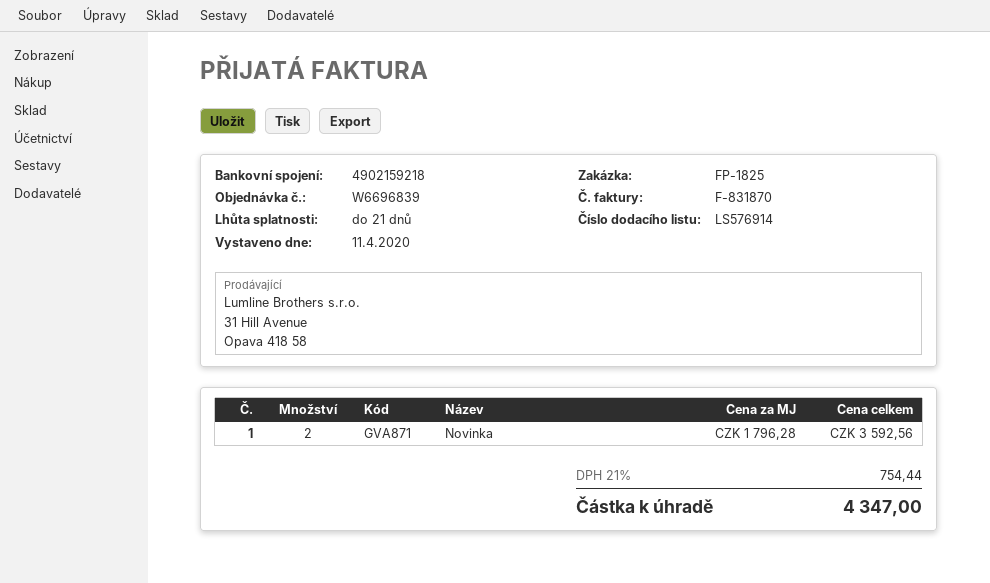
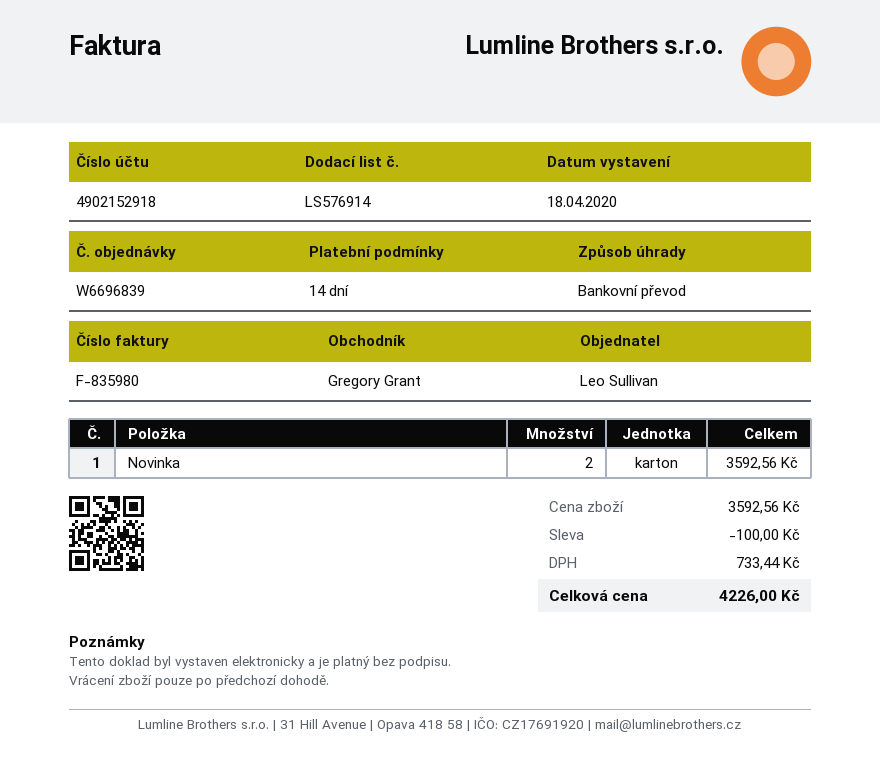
invoice number: F-831870 -> F-835980
invoice date: 2020-04-11 -> 2020-04-18
payment terms: 21 days -> 14 days
bank account: 4902159218 -> 4902152918
discount: none -> 100.00
tax: 754.44 -> 733.44
total: 4347.00 -> 4226.00

